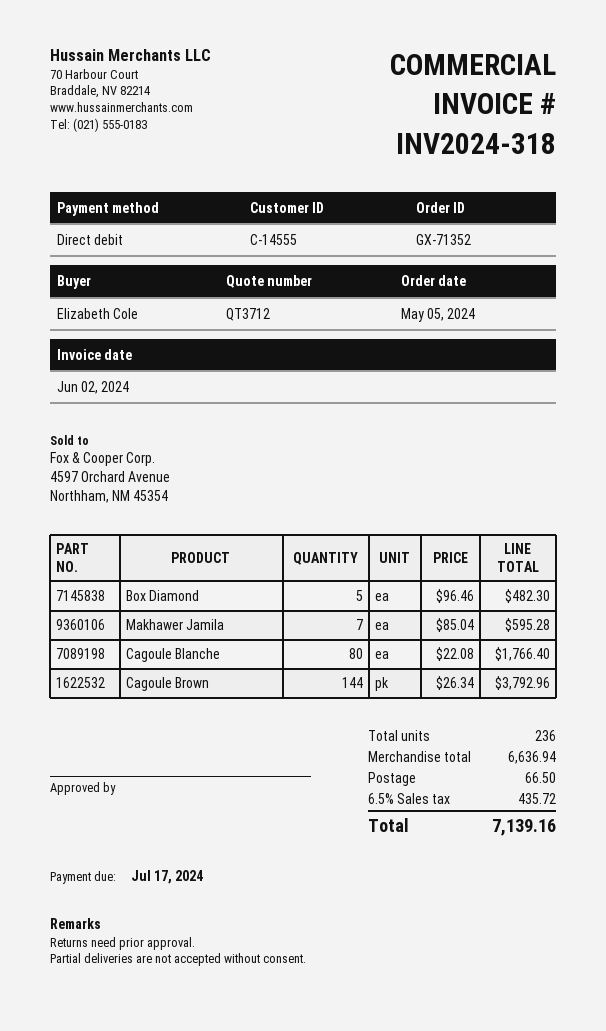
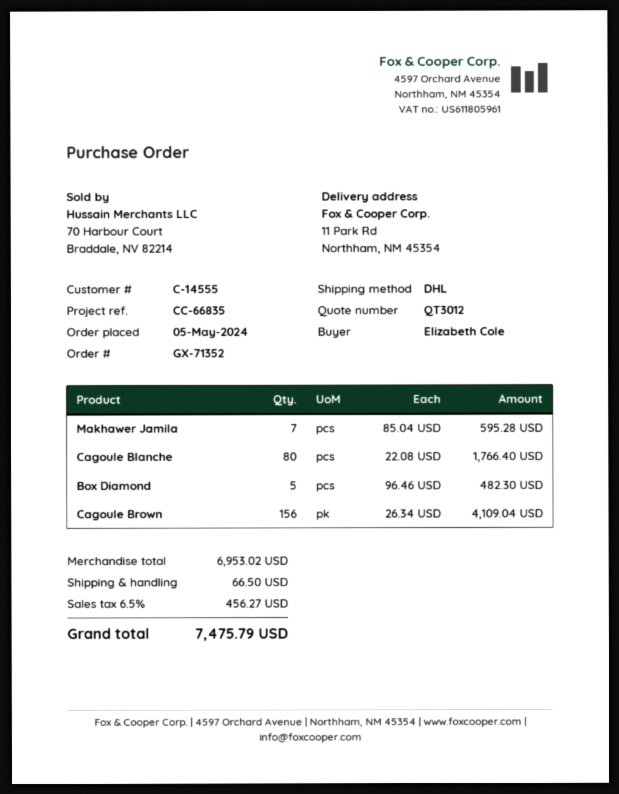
quote number: QT3712 -> QT3012
Cagoule Brown: 144 x 26.34 = 3792.96 -> 156 x 26.34 = 4109.04
subtotal: 6636.94 -> 6953.02
tax: 6.5% = 435.72 -> 6.5% = 456.27
total: 7139.16 -> 7475.79

